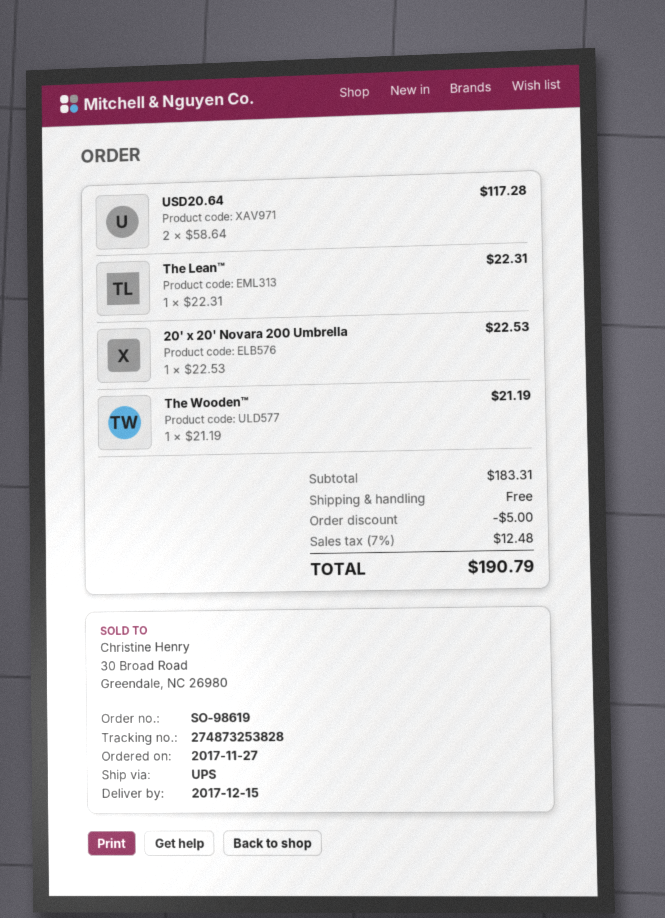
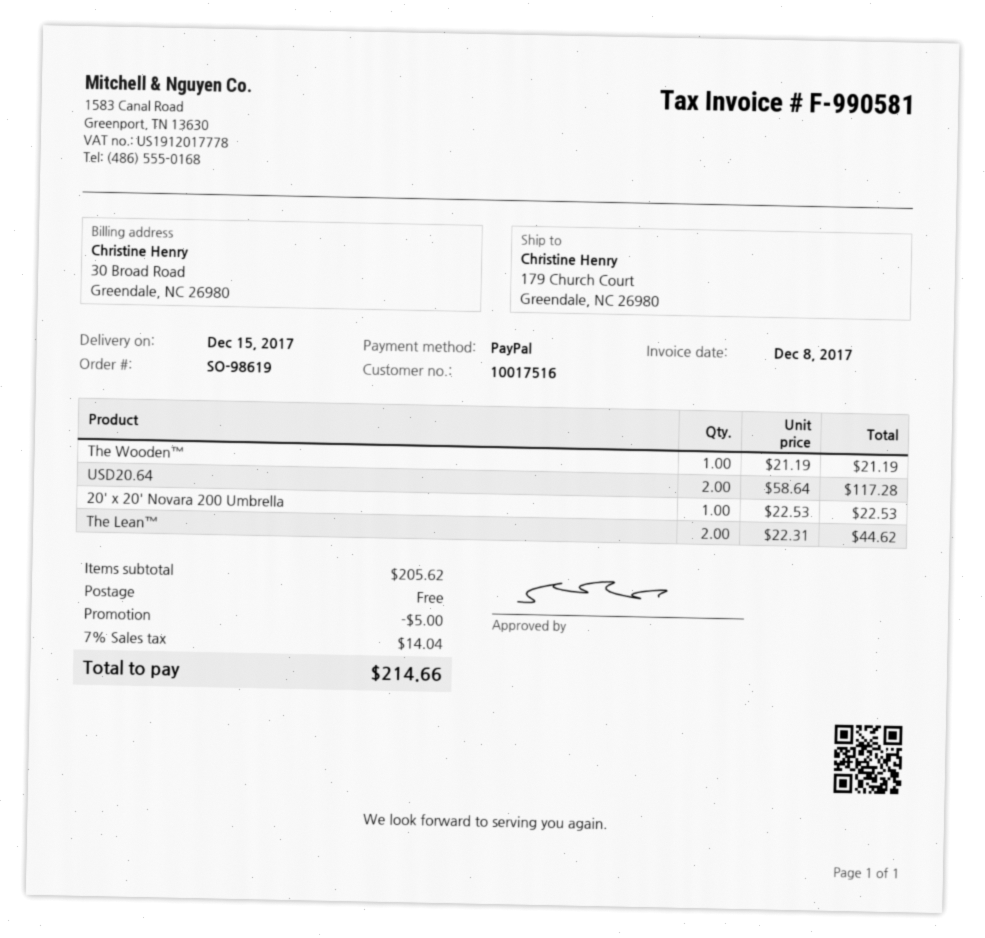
The Lean™: 1 x 22.31 = 22.31 -> 2 x 22.31 = 44.62
subtotal: 183.31 -> 205.62
tax: 7% = 12.48 -> 7% = 14.04
total: 190.79 -> 214.66

